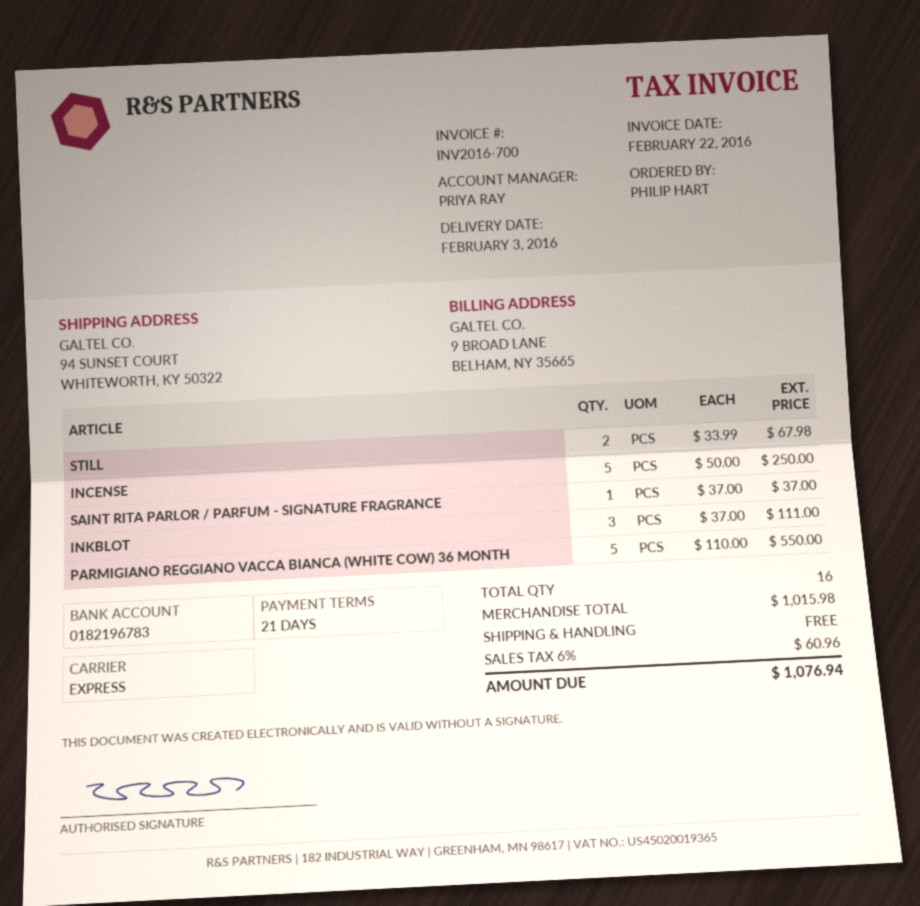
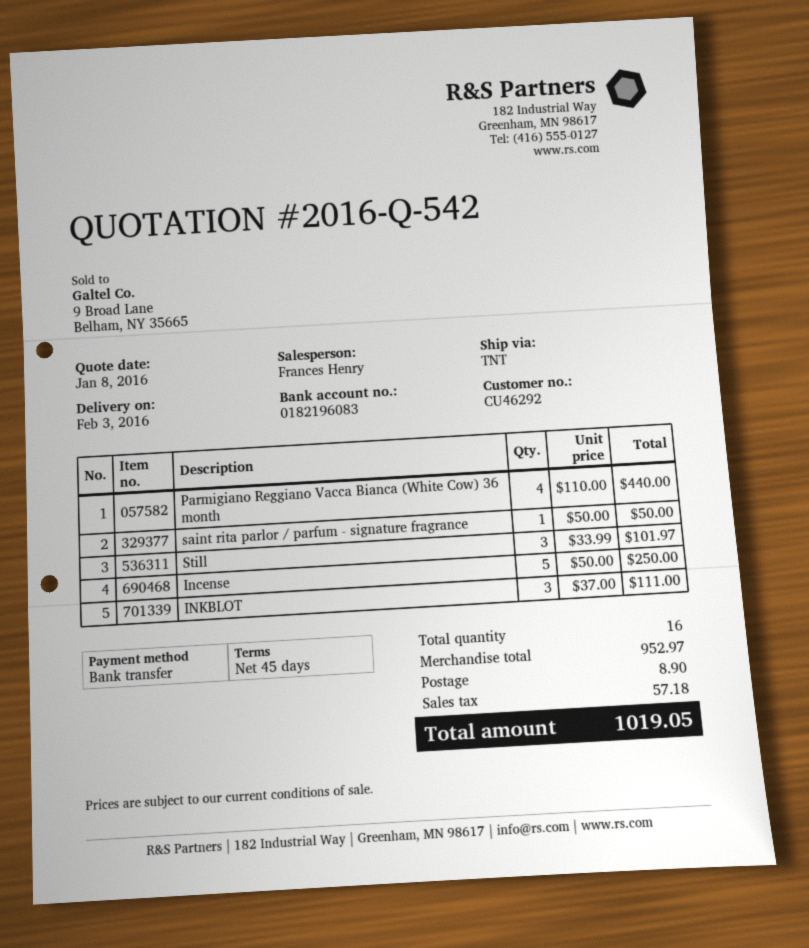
payment terms: 21 days -> 45 days
sales rep: PRIYA RAY -> Frances Henry
bank account: 0182196783 -> 0182196083
shipping method: express -> TNT
STILL: 2 x 33.99 = 67.98 -> 3 x 33.99 = 101.97
SAINT RITA PARLOR / PARFUM - SIGNATURE FRAGRANCE: 1 x 37.00 = 37.00 -> 1 x 50.00 = 50.00
PARMIGIANO REGGIANO VACCA BIANCA (WHITE COW) 36 MONTH: 5 x 110.00 = 550.00 -> 4 x 110.00 = 440.00
subtotal: 1015.98 -> 952.97
shipping: 0.00 -> 8.90
tax: 60.96 -> 57.18
total: 1076.94 -> 1019.05

